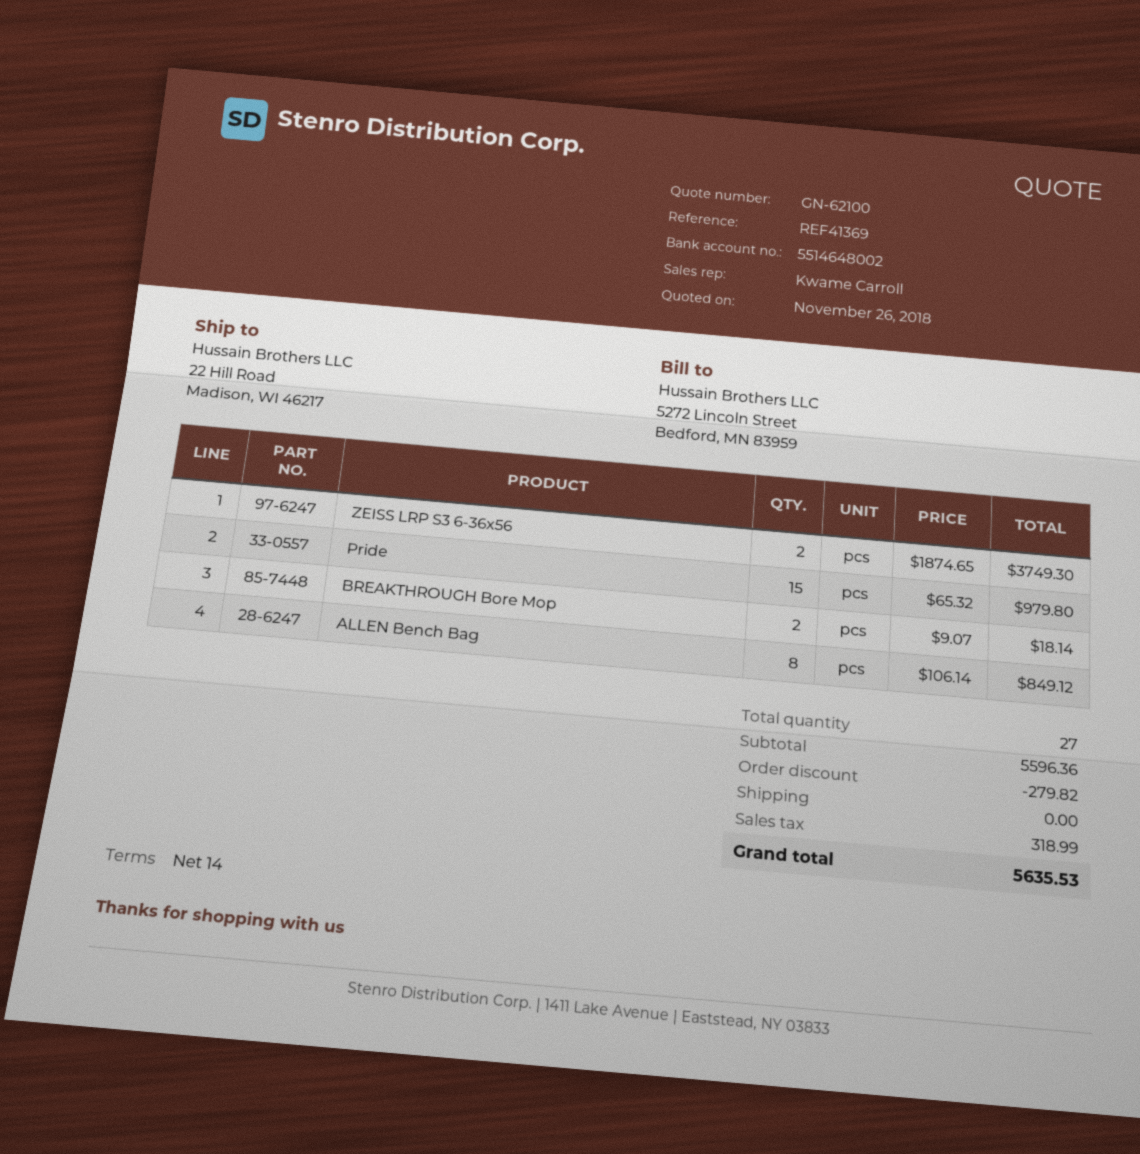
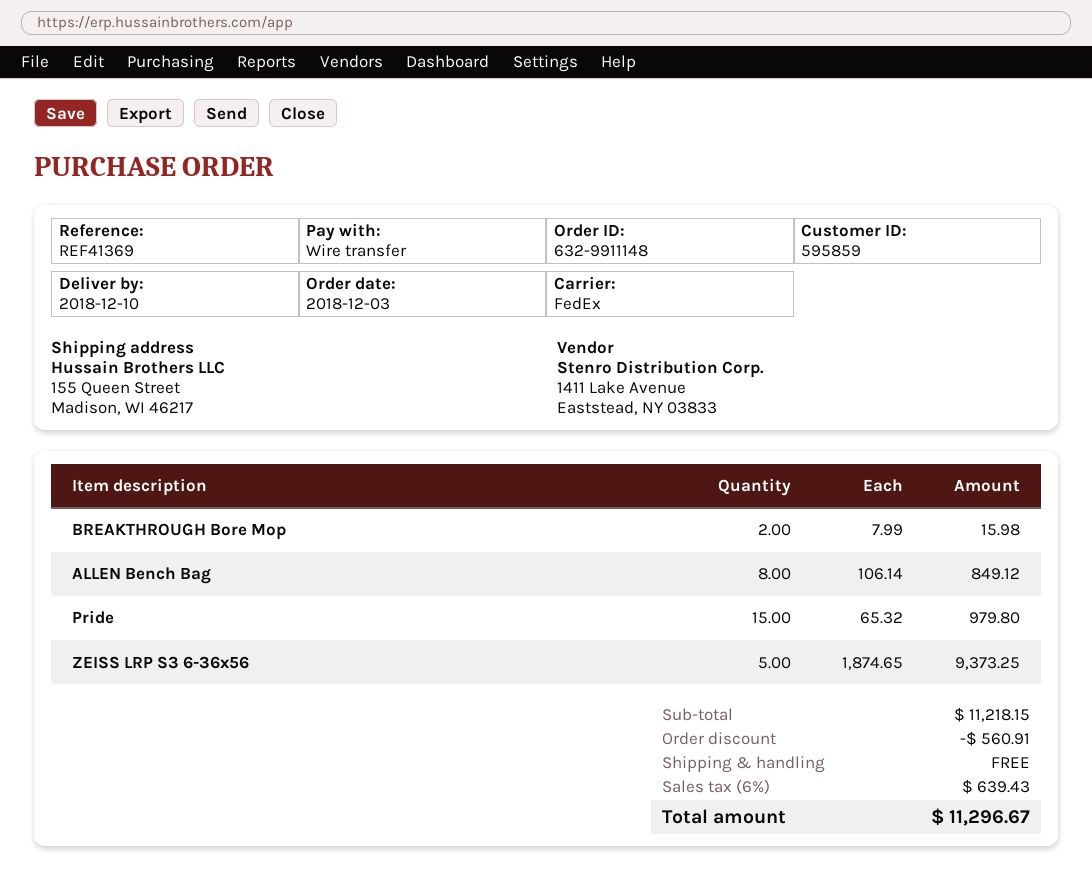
ship to: 22 Hill Road, Madison, WI 46217 -> 155 Queen Street, Madison, WI 46217
ZEISS LRP S3 6-36x56: 2 x 1874.65 = 3749.30 -> 5 x 1874.65 = 9373.25
BREAKTHROUGH Bore Mop: 2 x 9.07 = 18.14 -> 2 x 7.99 = 15.98
subtotal: 5596.36 -> 11218.15
discount: 279.82 -> 560.91
tax: 318.99 -> 639.43
total: 5635.53 -> 11296.67

